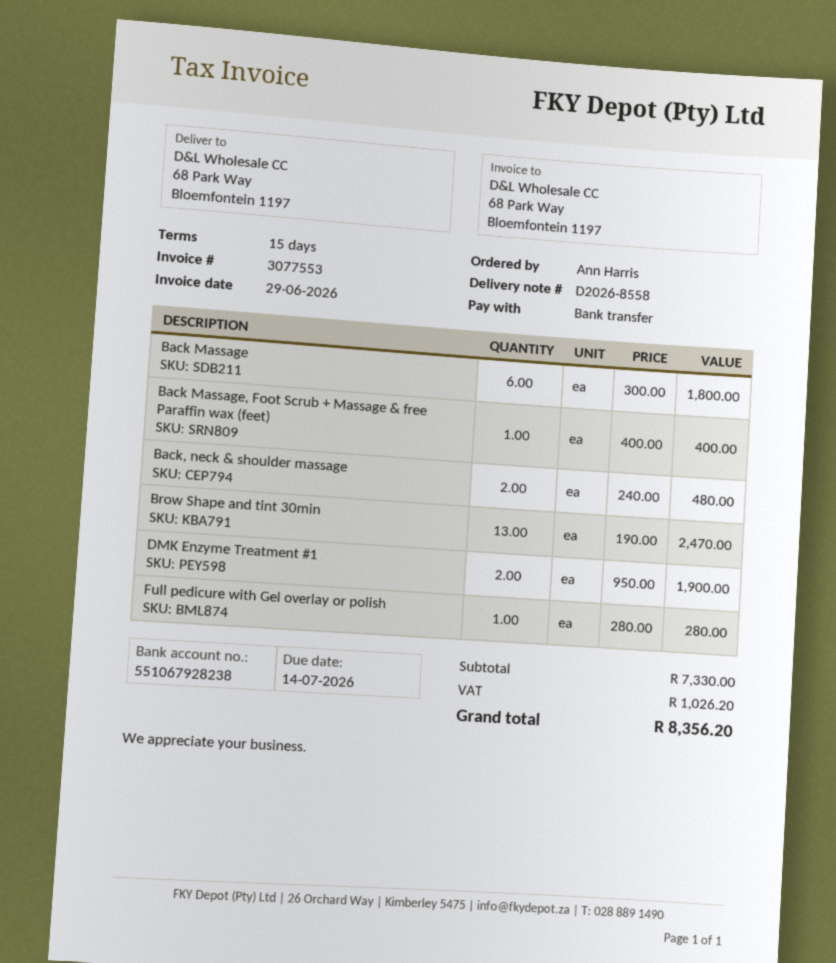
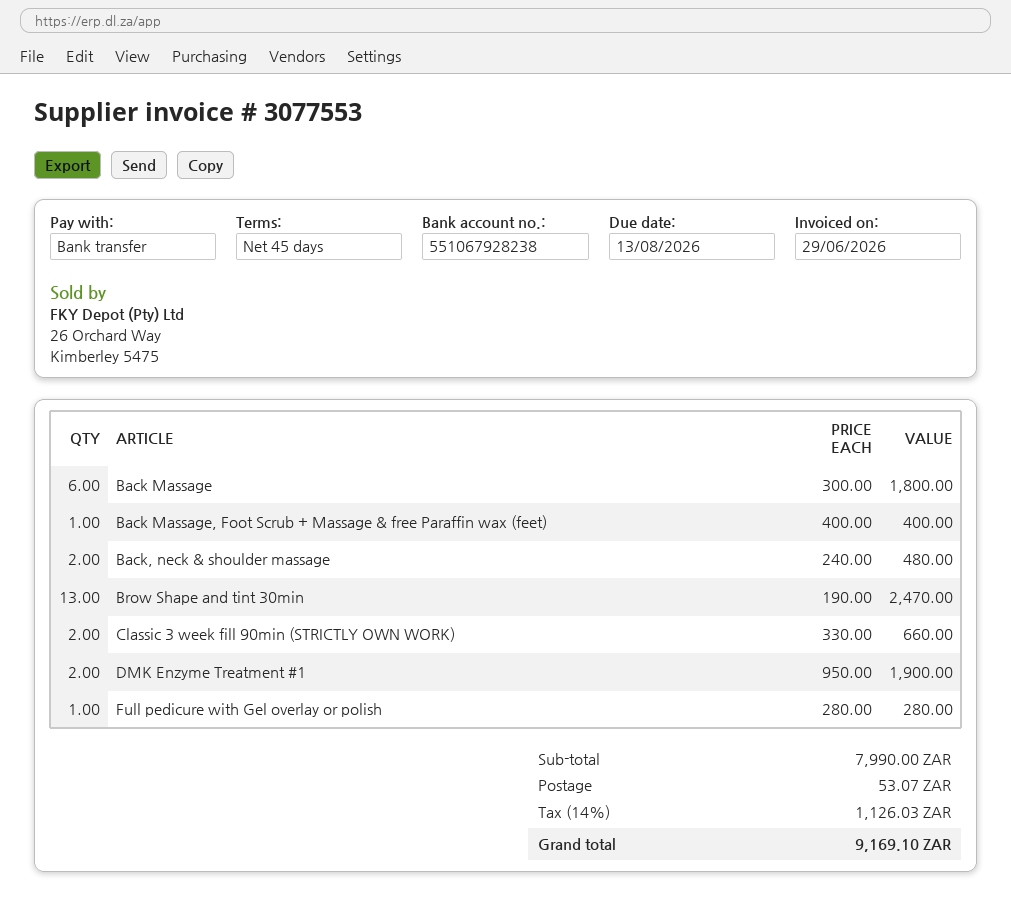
payment terms: 15 days -> 45 days
due date: 2026-07-14 -> 2026-08-13
Classic 3 week fill 90min (STRICTLY OWN WORK): none -> 2 x 330.00 = 660.00
subtotal: 7330.00 -> 7990.00
shipping: none -> 53.07
tax: 1026.20 -> 1126.03
total: 8356.20 -> 9169.10

